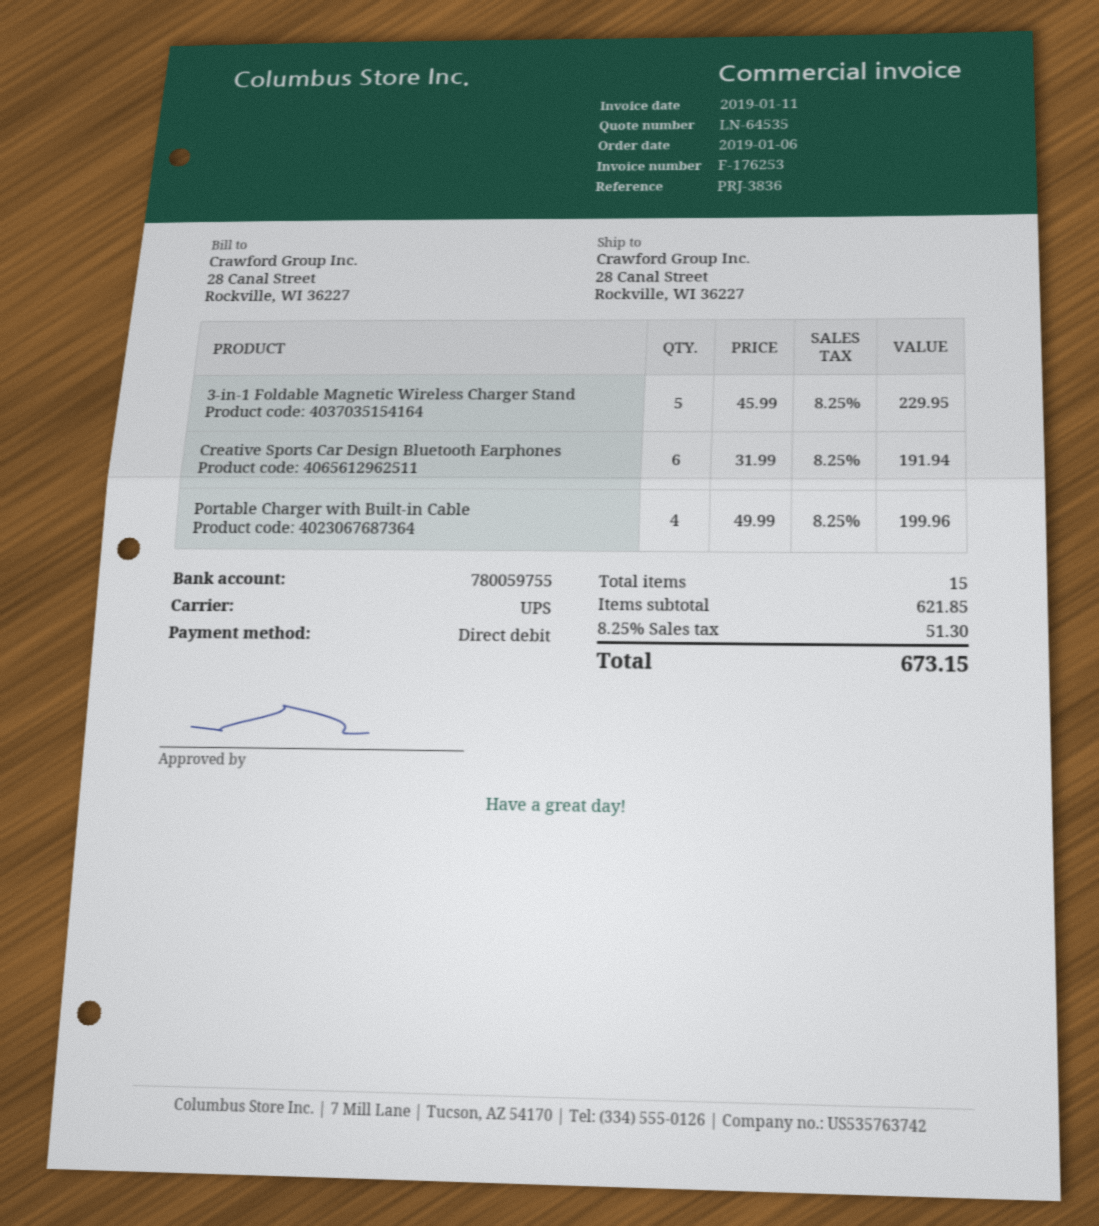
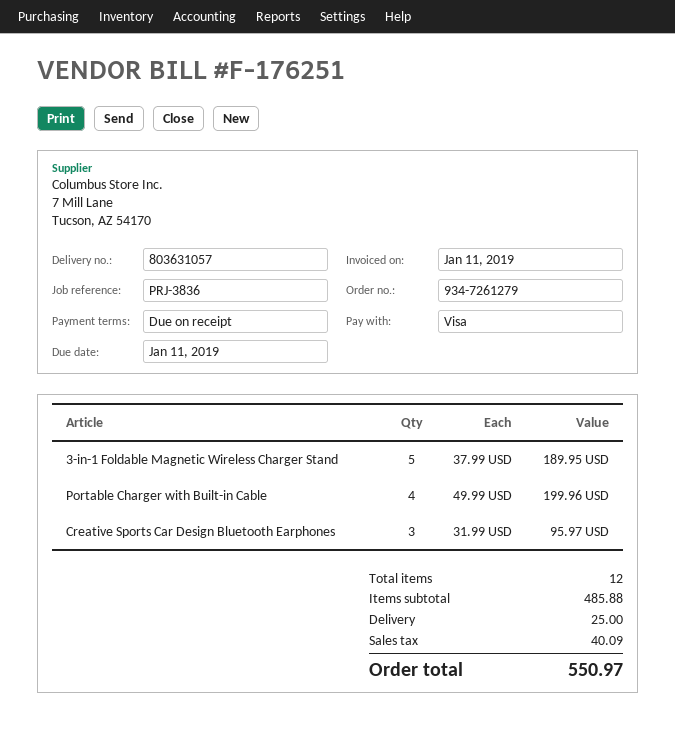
invoice number: F-176253 -> F-176251
payment method: direct debit -> Visa
3-in-1 Foldable Magnetic Wireless Charger Stand: 5 x 45.99 = 229.95 -> 5 x 37.99 = 189.95
Creative Sports Car Design Bluetooth Earphones: 6 x 31.99 = 191.94 -> 3 x 31.99 = 95.97
total quantity: 15 -> 12
subtotal: 621.85 -> 485.88
shipping: none -> 25.00
tax: 51.30 -> 40.09
total: 673.15 -> 550.97

